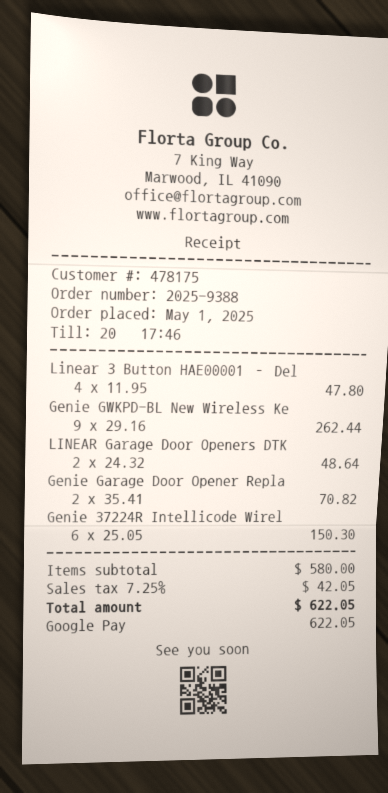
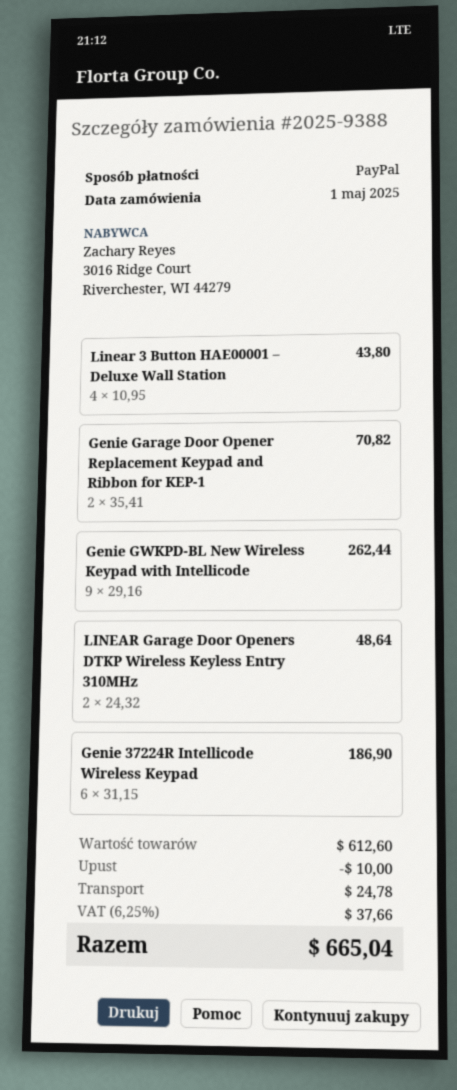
payment method: Google Pay -> PayPal
Linear 3 Button HAE00001 – Del: 4 x 11.95 = 47.80 -> 4 x 10.95 = 43.80
Genie 37224R Intellicode Wirel: 6 x 25.05 = 150.30 -> 6 x 31.15 = 186.90
subtotal: 580.00 -> 612.60
discount: none -> 10.00
shipping: none -> 24.78
tax: 7.25% = 42.05 -> 6.25% = 37.66
total: 622.05 -> 665.04

